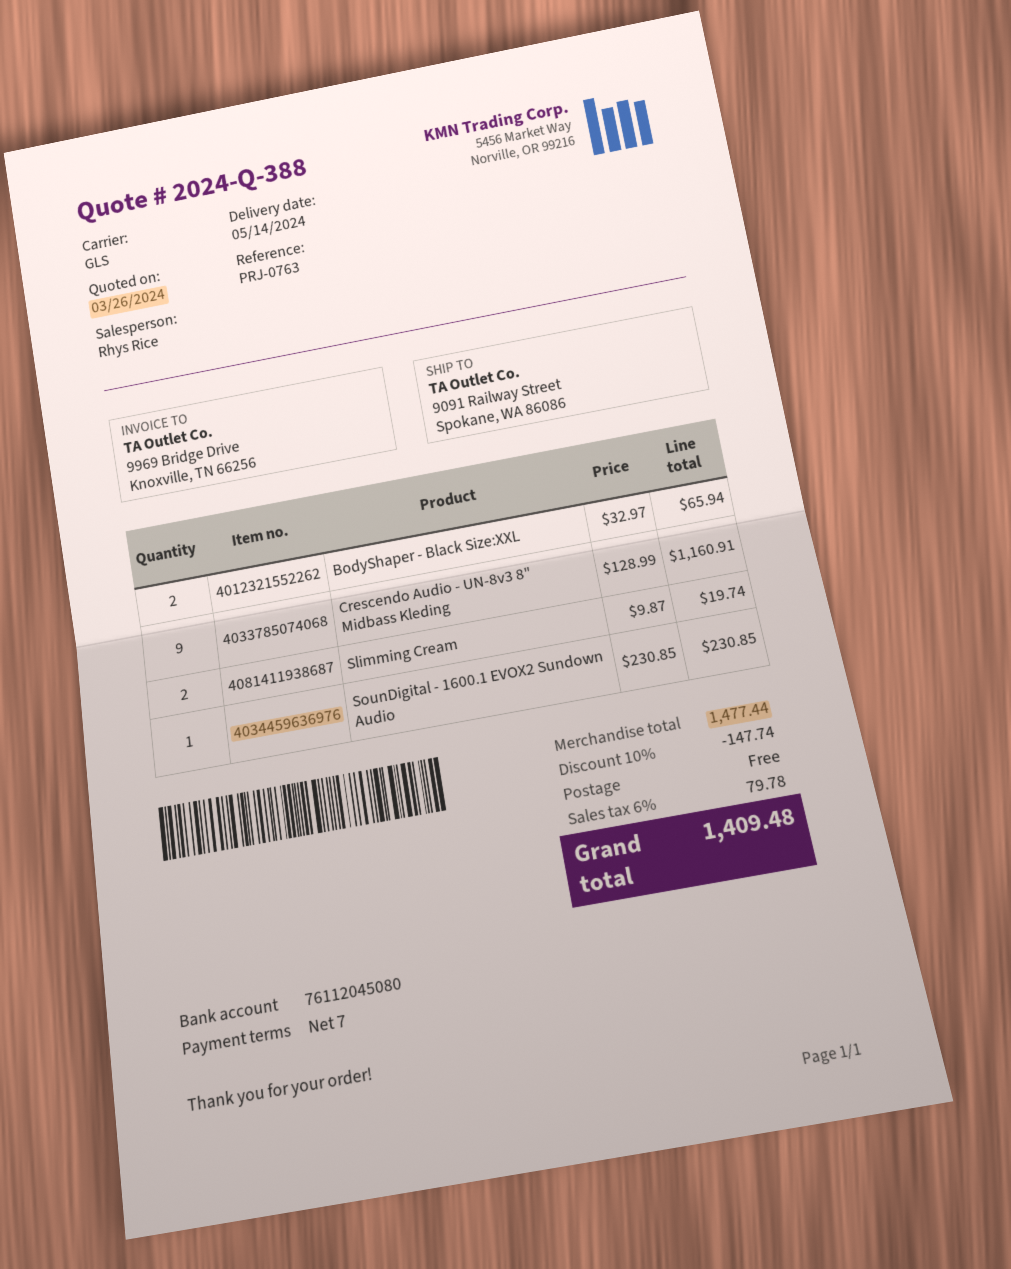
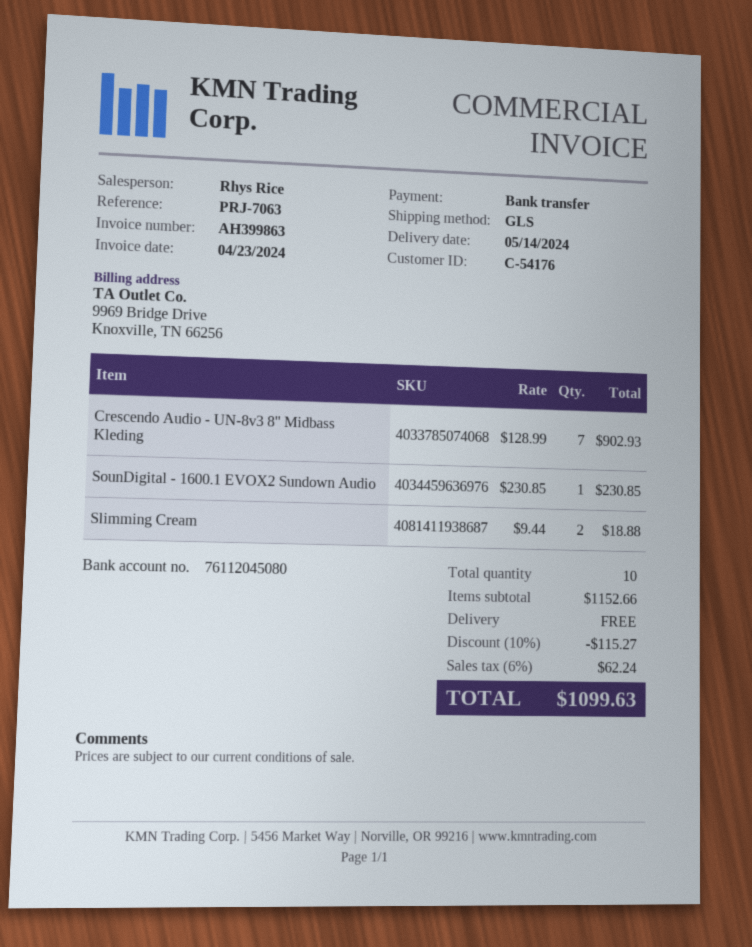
reference: PRJ-0763 -> PRJ-7063
BodyShaper - Black Size:XXL: 2 x 32.97 = 65.94 -> none
Crescendo Audio - UN-8v3 8" Midbass Kleding: 9 x 128.99 = 1160.91 -> 7 x 128.99 = 902.93
Slimming Cream: 2 x 9.87 = 19.74 -> 2 x 9.44 = 18.88
subtotal: 1477.44 -> 1152.66
discount: 10% = 147.74 -> 10% = 115.27
tax: 6% = 79.78 -> 6% = 62.24
total: 1409.48 -> 1099.63

